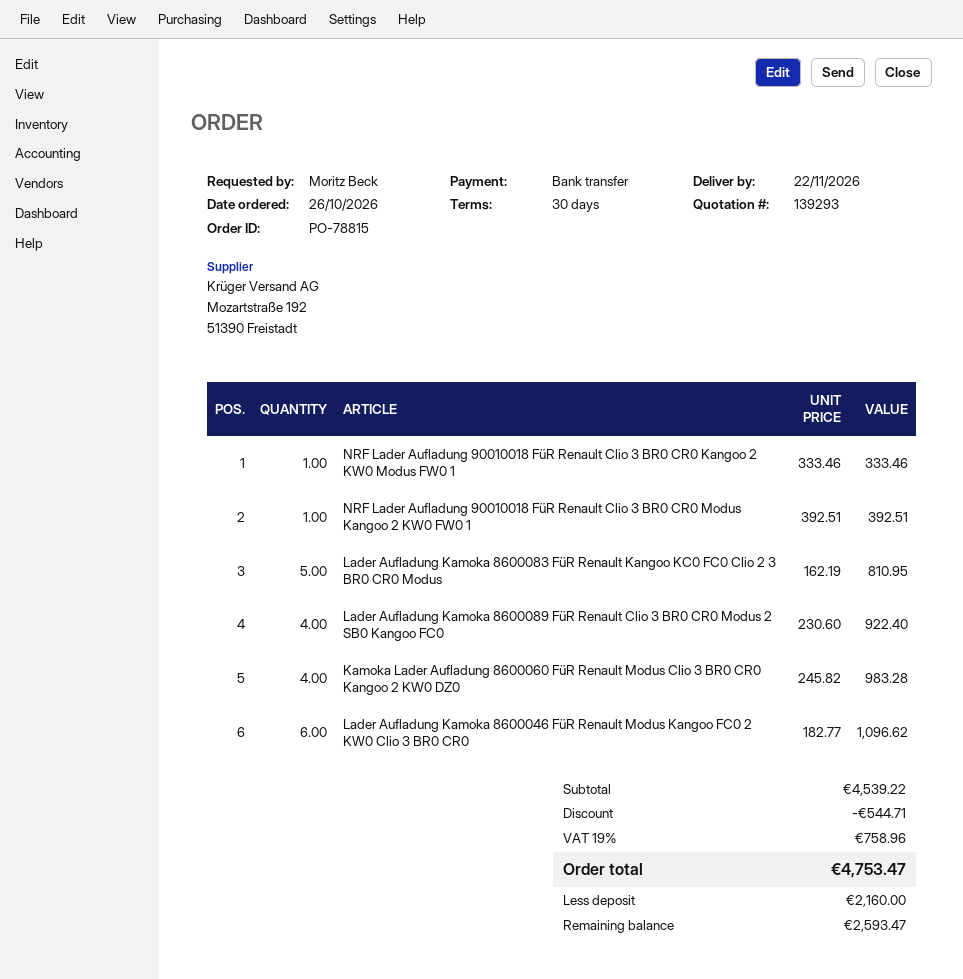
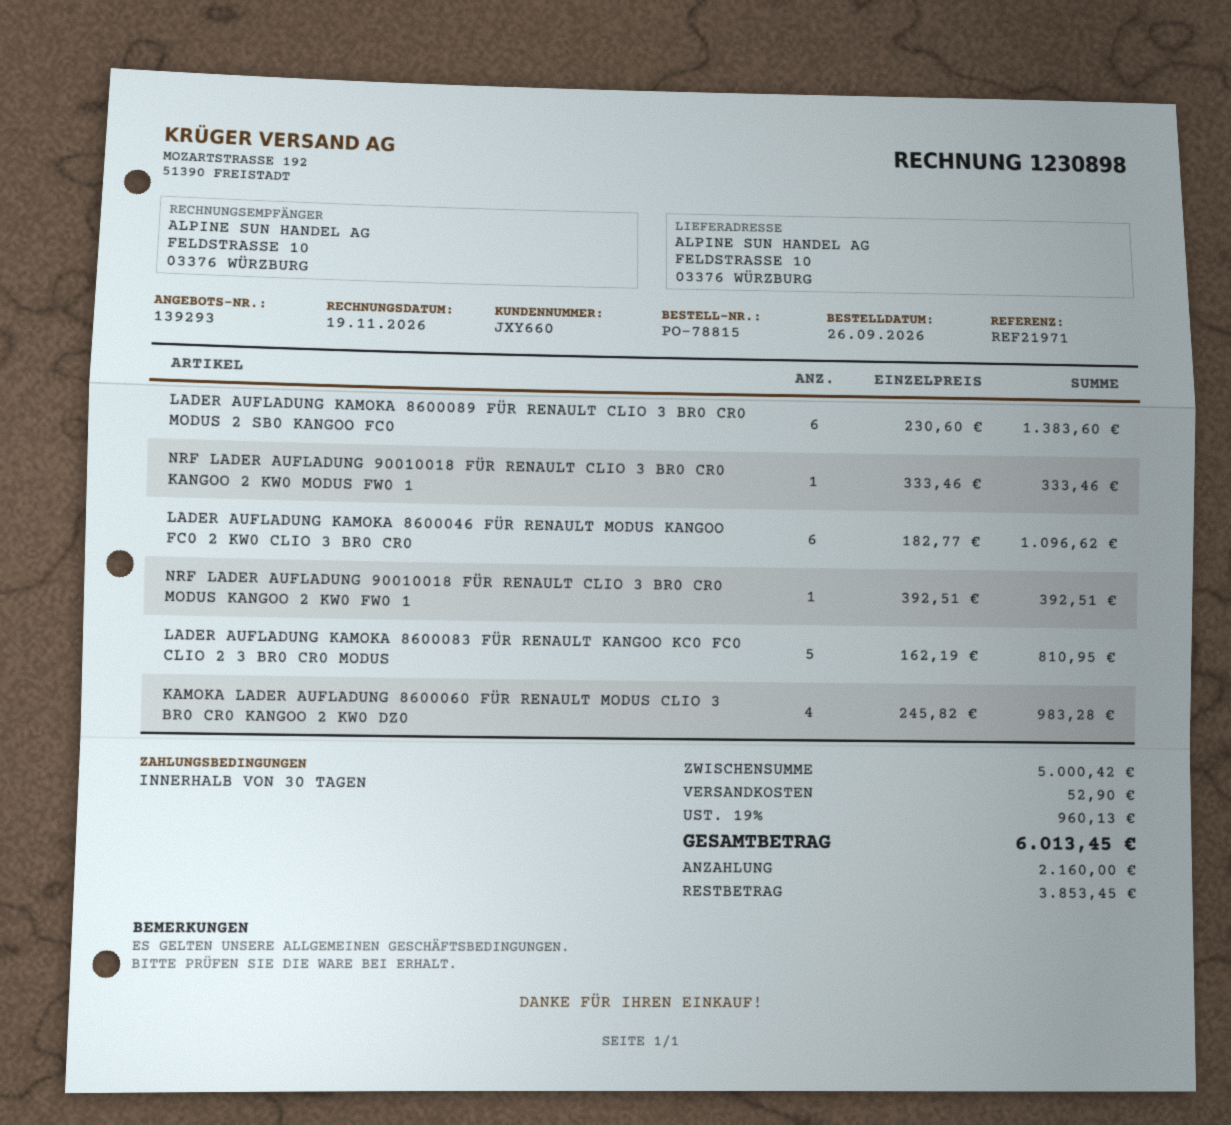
order date: 2026-10-26 -> 2026-09-26
Lader Aufladung Kamoka 8600089 FüR Renault Clio 3 BR0 CR0 Modus 2 SB0 Kangoo FC0: 4 x 230.60 = 922.40 -> 6 x 230.60 = 1383.60
subtotal: 4539.22 -> 5000.42
discount: 544.71 -> none
shipping: none -> 52.90
tax: 19% = 758.96 -> 19% = 960.13
total: 4753.47 -> 6013.45
balance: 2593.47 -> 3853.45

